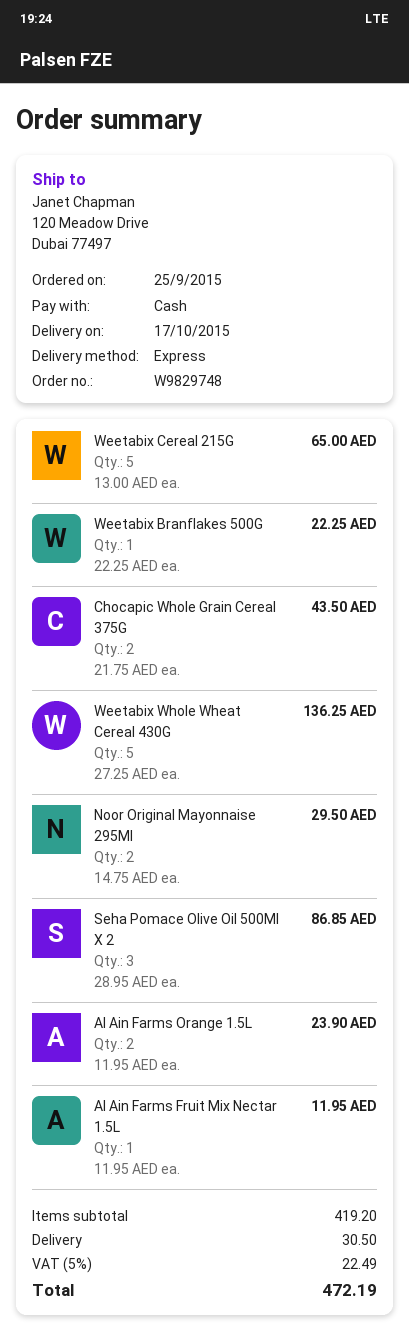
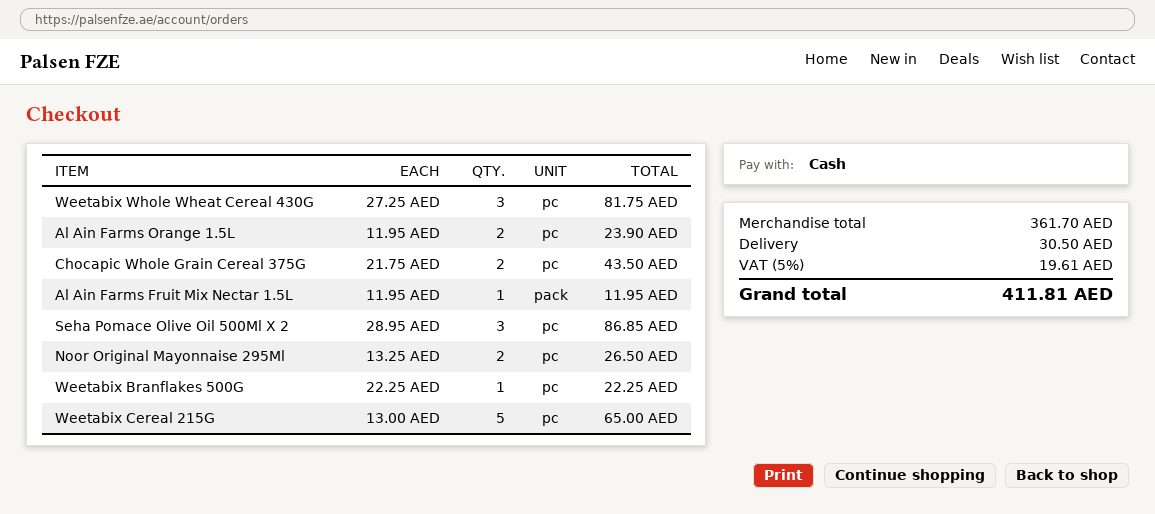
Weetabix Whole Wheat Cereal 430G: 5 x 27.25 = 136.25 -> 3 x 27.25 = 81.75
Noor Original Mayonnaise 295Ml: 2 x 14.75 = 29.50 -> 2 x 13.25 = 26.50
subtotal: 419.20 -> 361.70
tax: 5% = 22.49 -> 5% = 19.61
total: 472.19 -> 411.81

